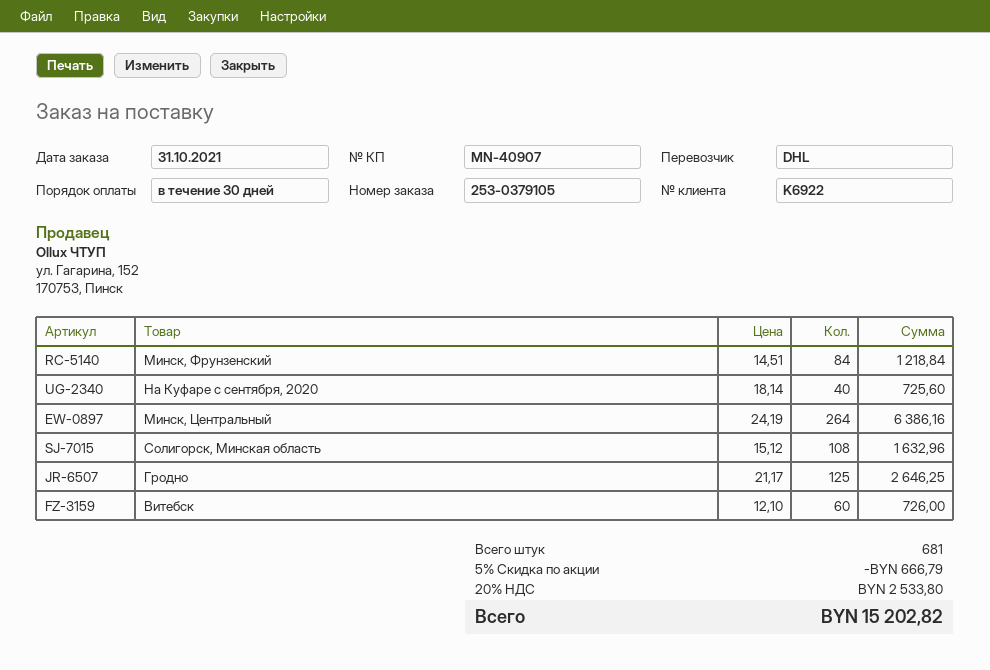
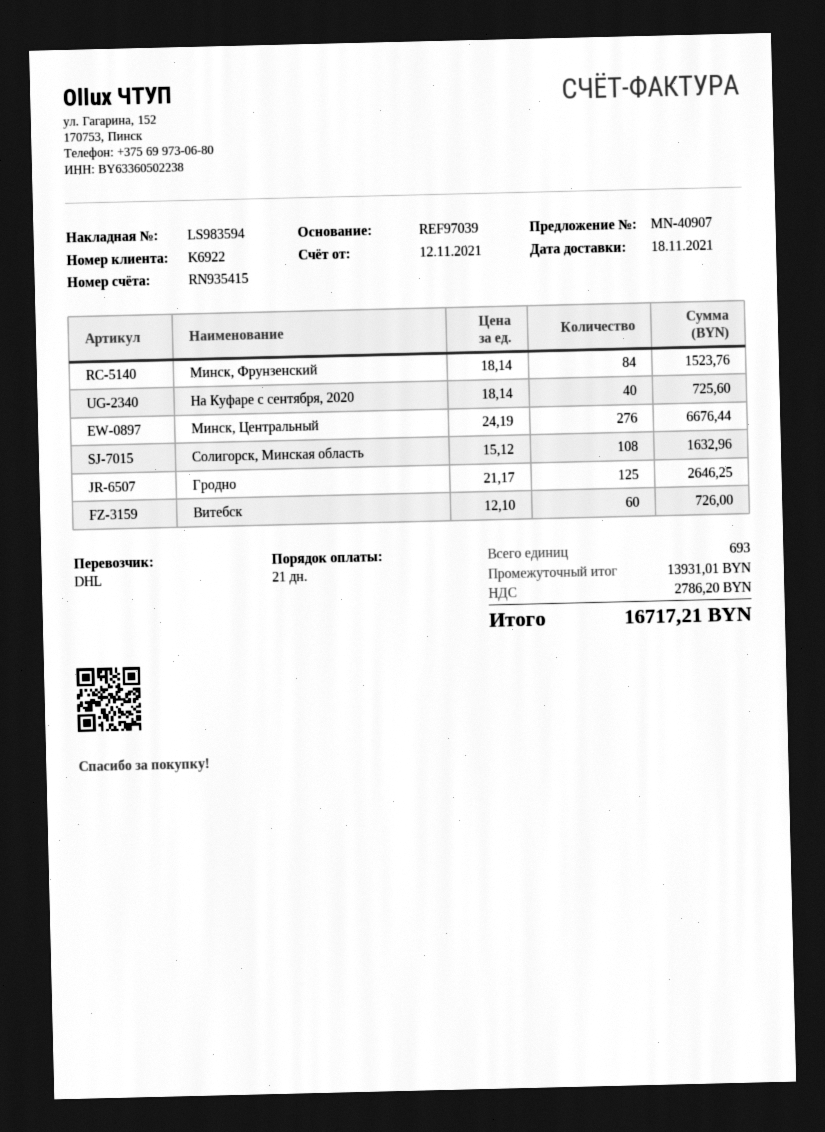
payment terms: 30 days -> 21 days
Минск, Фрунзенский: 84 x 14.51 = 1218.84 -> 84 x 18.14 = 1523.76
Минск, Центральный: 264 x 24.19 = 6386.16 -> 276 x 24.19 = 6676.44
total quantity: 681 -> 693
discount: 5% = 666.79 -> none
tax: 2533.80 -> 2786.20
total: 15202.82 -> 16717.21

